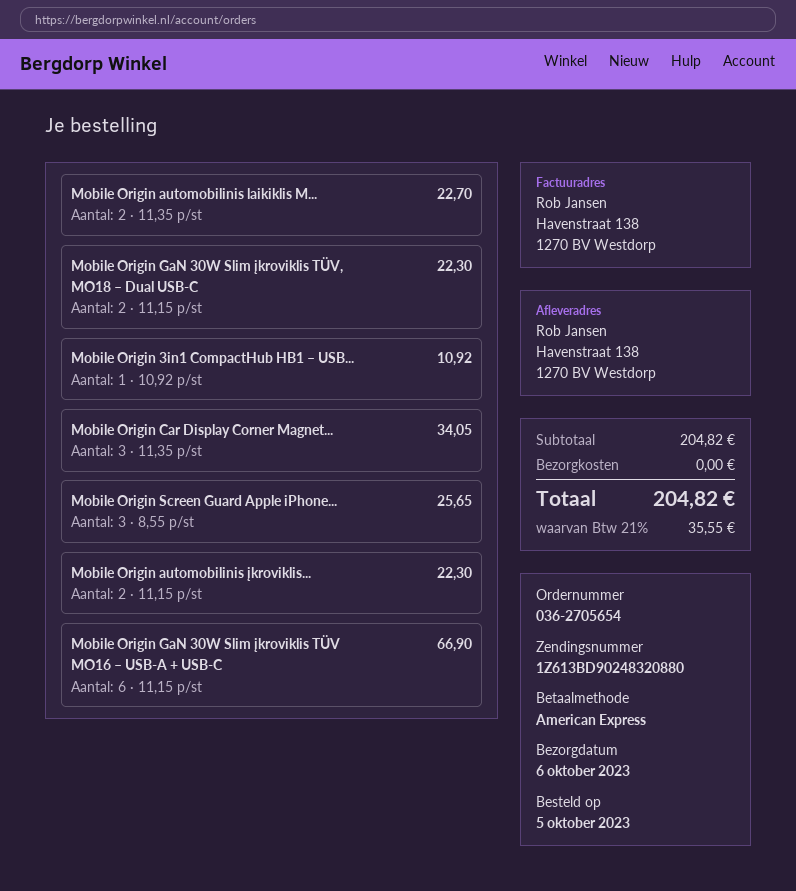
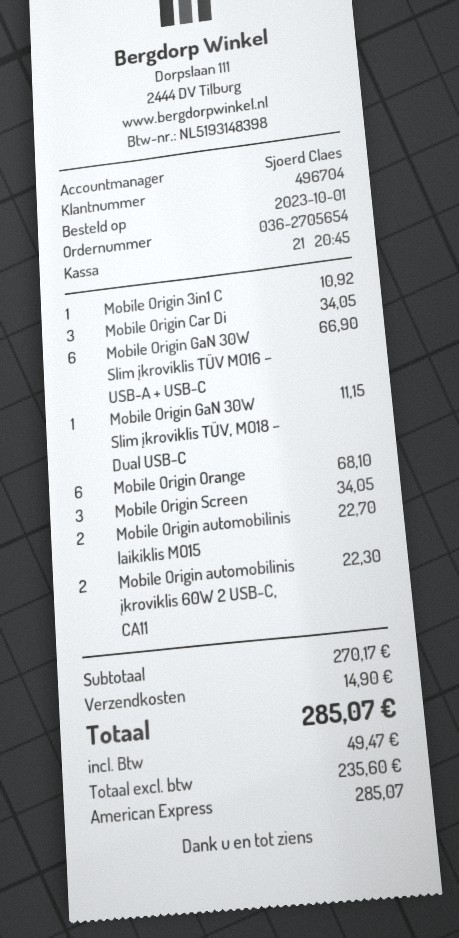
order date: 2023-10-05 -> 2023-10-01
Mobile Origin GaN 30W Slim įkroviklis TÜV, MO18 – Dual USB-C: 2 for 22.30 -> 1 for 11.15
Mobile Origin Screen Guard Apple iPhone...: 3 for 25.65 -> 3 for 34.05
Mobile Origin Orange: none -> 6 for 68.10
subtotal: 204.82 -> 270.17
shipping: 0.00 -> 14.90
tax: 35.55 -> 49.47
total: 204.82 -> 285.07

